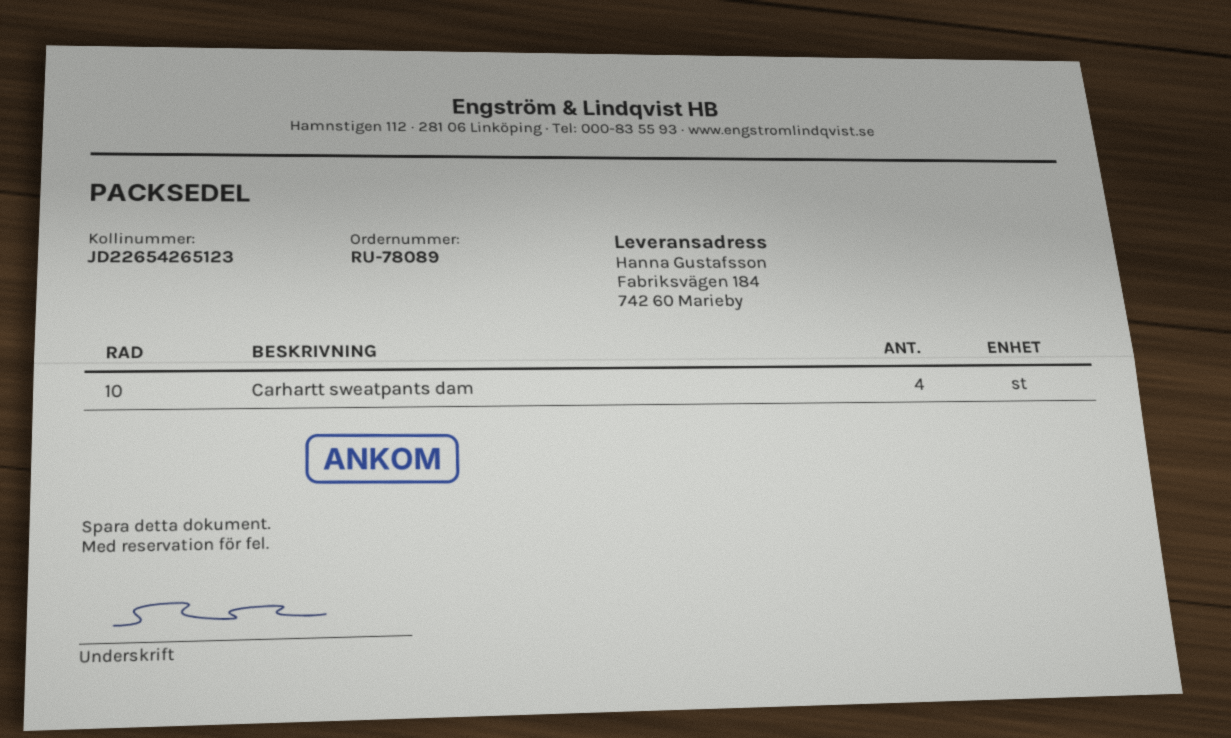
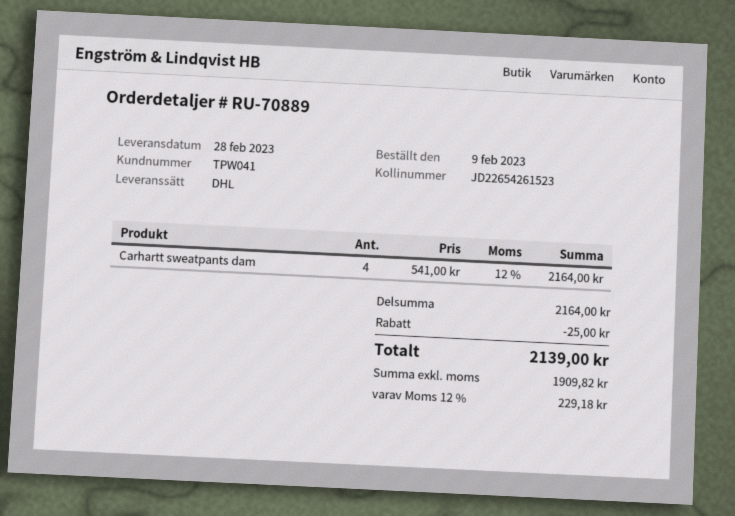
order number: RU-78089 -> RU-70889
tracking number: JD22654265123 -> JD22654261523

